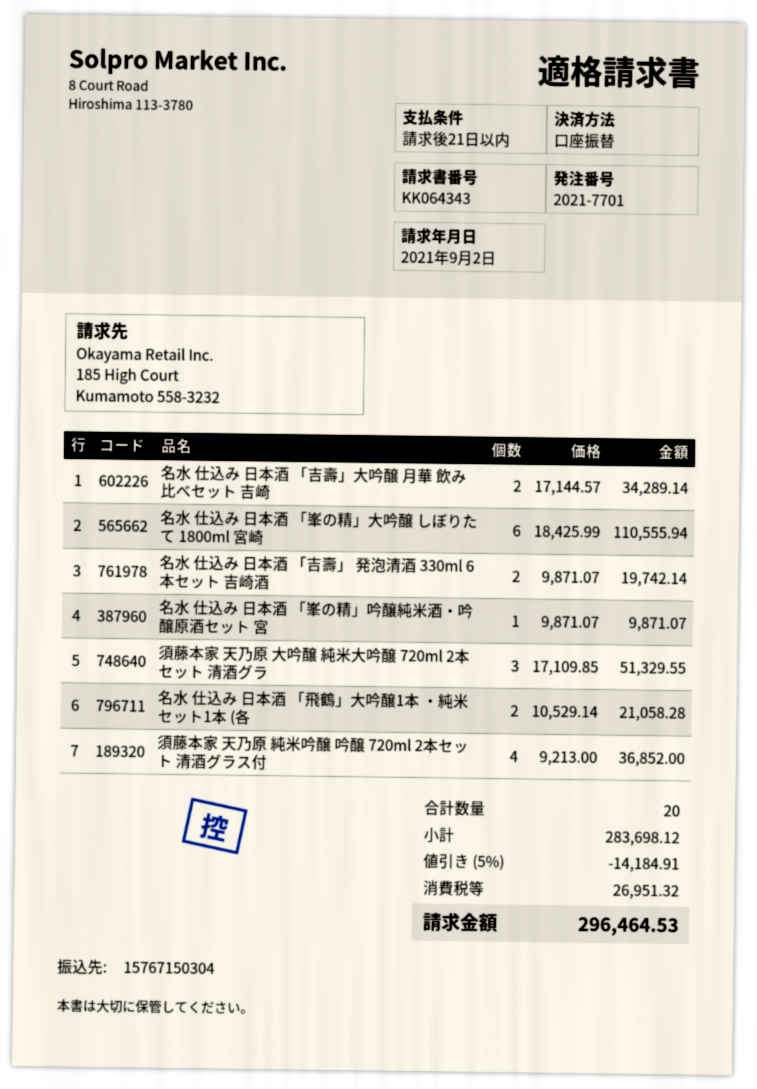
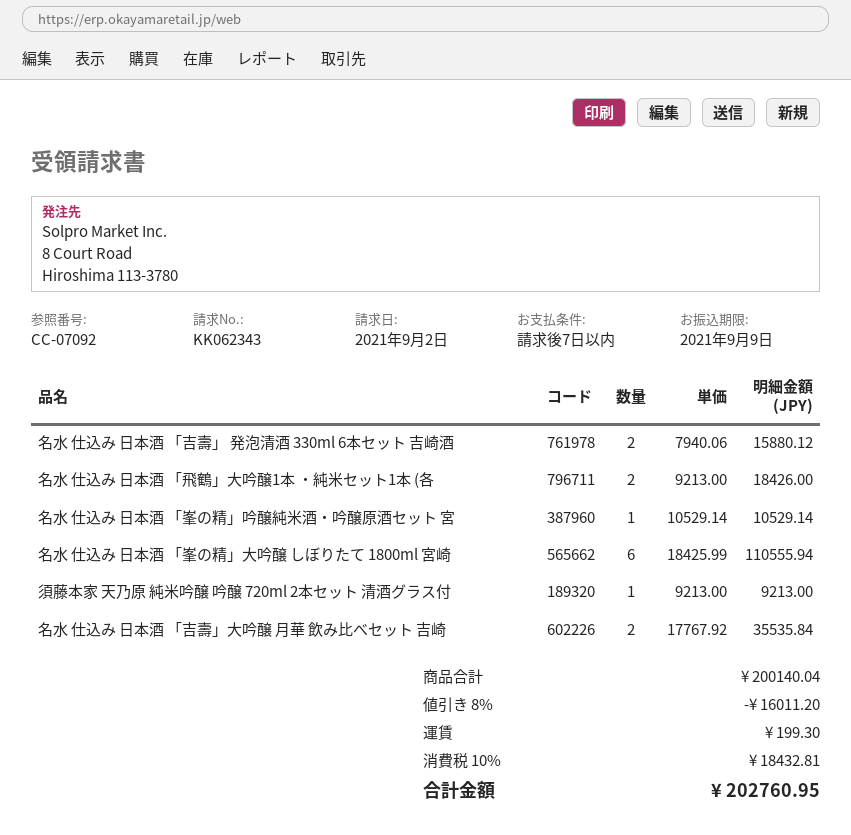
invoice number: KK064343 -> KK062343
payment terms: 21 days -> 7 days
名水 仕込み 日本酒 「吉壽」大吟醸 月華 飲み比べセット 吉崎: 2 x 17144.57 = 34289.14 -> 2 x 17767.92 = 35535.84
名水 仕込み 日本酒 「吉壽」 発泡清酒 330ml 6本セット 吉崎酒: 2 x 9871.07 = 19742.14 -> 2 x 7940.06 = 15880.12
名水 仕込み 日本酒 「峯の精」吟醸純米酒・吟醸原酒セット 宮: 1 x 9871.07 = 9871.07 -> 1 x 10529.14 = 10529.14
須藤本家 天乃原 大吟醸 純米大吟醸 720ml 2本セット 清酒グラ: 3 x 17109.85 = 51329.55 -> none
名水 仕込み 日本酒 「飛鶴」大吟醸1本 ・純米セット1本 (各: 2 x 10529.14 = 21058.28 -> 2 x 9213.00 = 18426.00
須藤本家 天乃原 純米吟醸 吟醸 720ml 2本セット 清酒グラス付: 4 x 9213.00 = 36852.00 -> 1 x 9213.00 = 9213.00
subtotal: 283698.12 -> 200140.04
discount: 5% = 14184.91 -> 8% = 16011.20
shipping: none -> 199.30
tax: 26951.32 -> 18432.81
total: 296464.53 -> 202760.95

